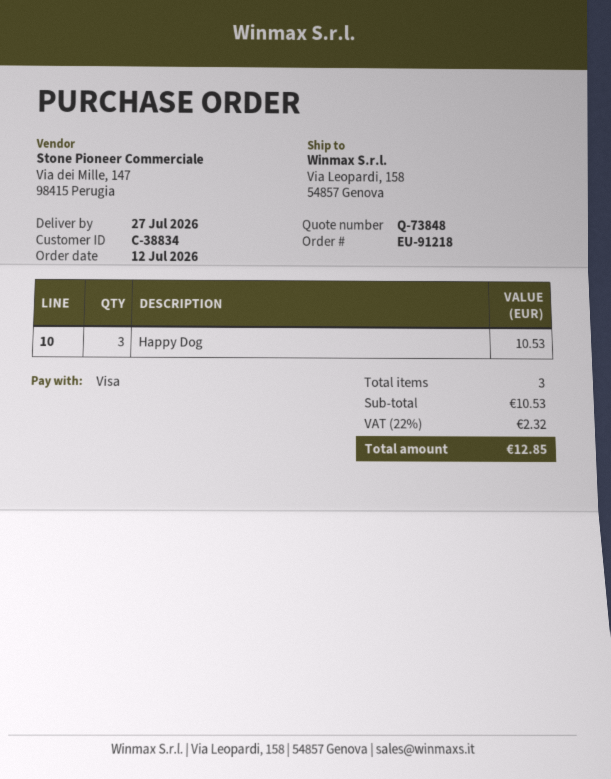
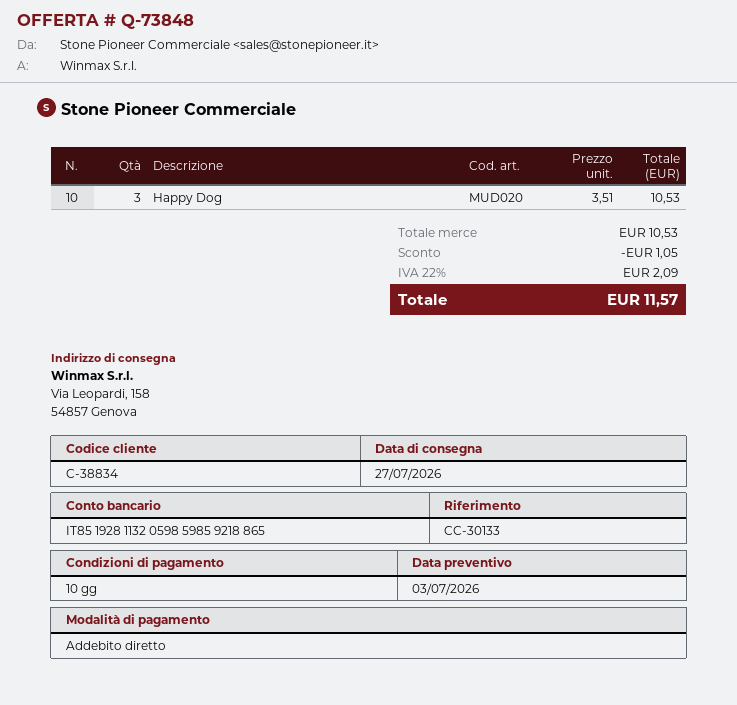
payment method: Visa -> direct debit
discount: none -> 1.05
tax: 22% = 2.32 -> 22% = 2.09
total: 12.85 -> 11.57

